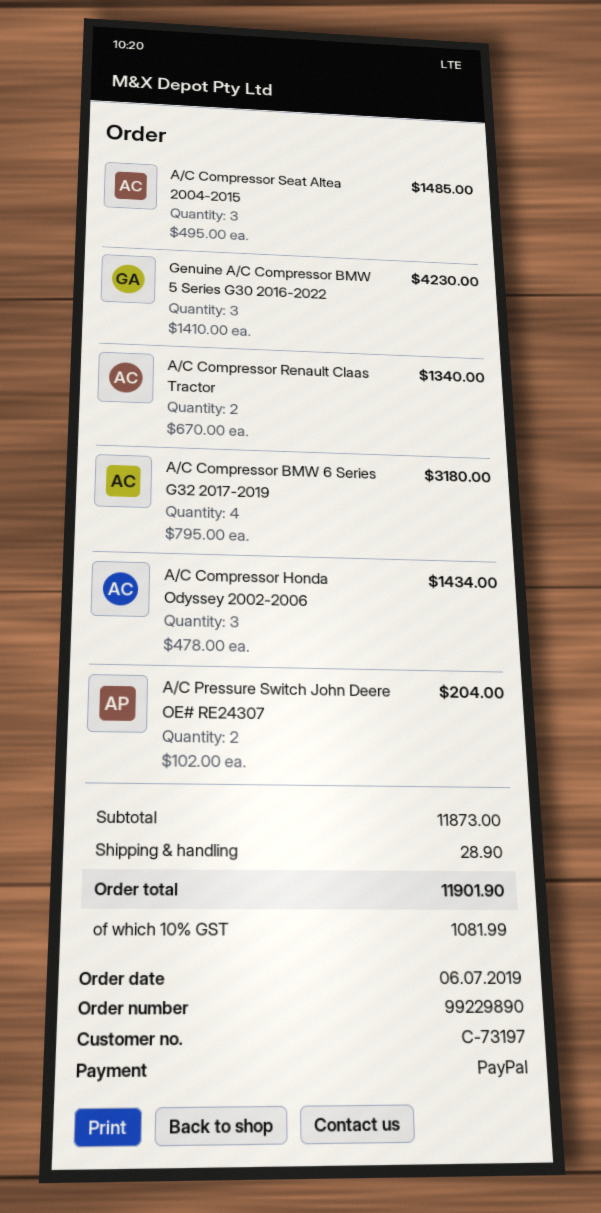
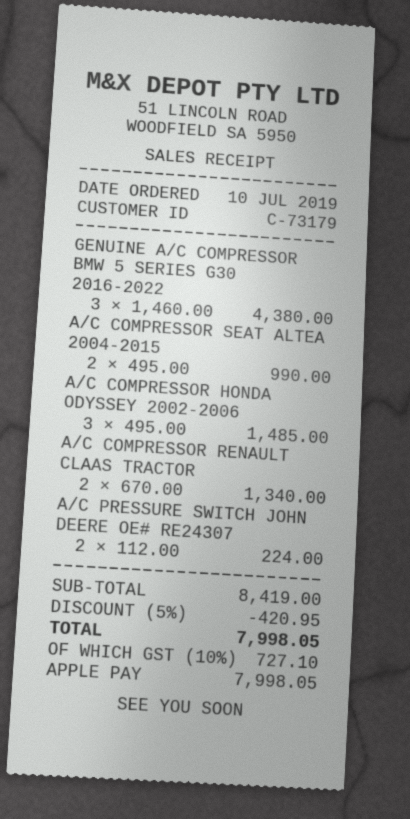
order date: 2019-07-06 -> 2019-07-10
customer number: C-73197 -> C-73179
payment method: PayPal -> Apple Pay
A/C Compressor Seat Altea 2004-2015: 3 x 495.00 = 1485.00 -> 2 x 495.00 = 990.00
Genuine A/C Compressor BMW 5 Series G30 2016-2022: 3 x 1410.00 = 4230.00 -> 3 x 1460.00 = 4380.00
A/C Compressor BMW 6 Series G32 2017-2019: 4 x 795.00 = 3180.00 -> none
A/C Compressor Honda Odyssey 2002-2006: 3 x 478.00 = 1434.00 -> 3 x 495.00 = 1485.00
A/C Pressure Switch John Deere OE# RE24307: 2 x 102.00 = 204.00 -> 2 x 112.00 = 224.00
subtotal: 11873.00 -> 8419.00
discount: none -> 5% = 420.95
shipping: 28.90 -> none
tax: 10% = 1081.99 -> 10% = 727.10
total: 11901.90 -> 7998.05

